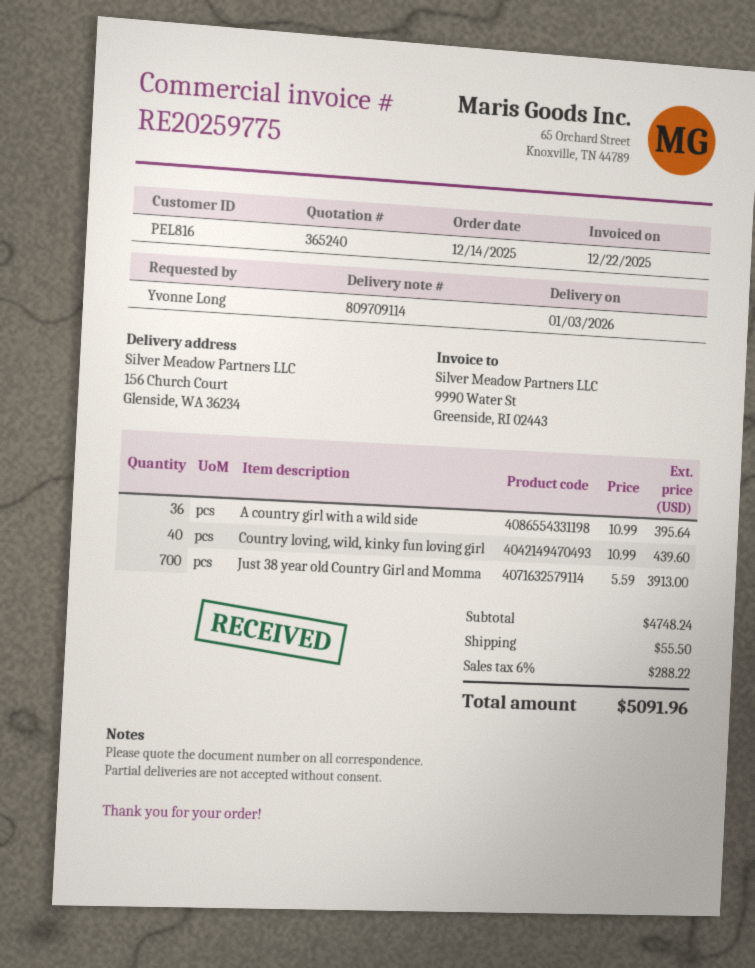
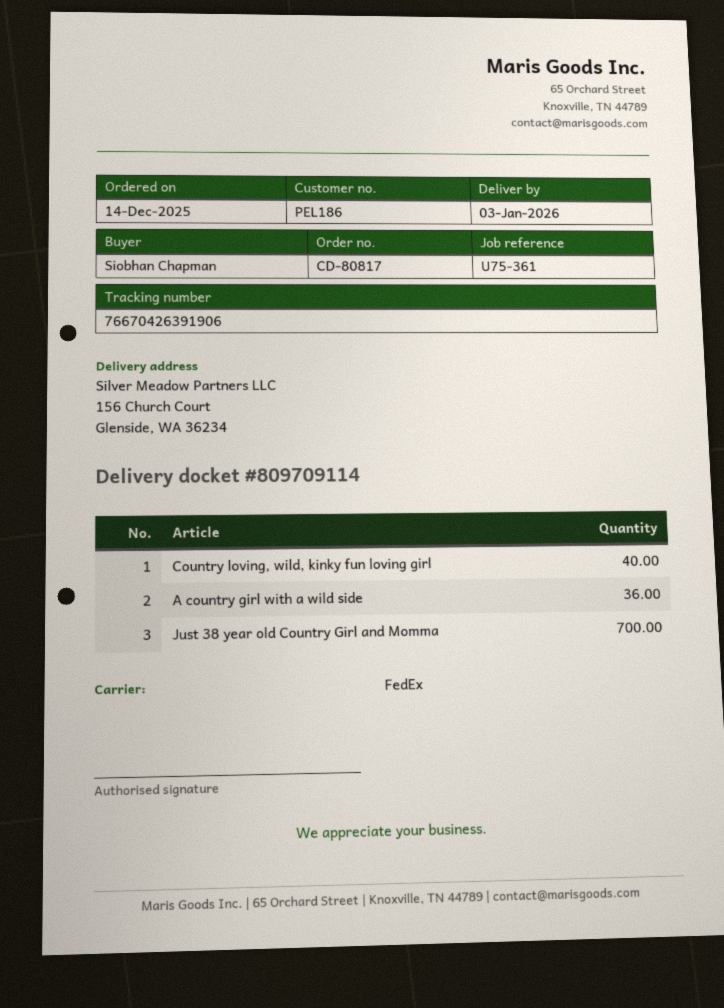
customer number: PEL816 -> PEL186
ordered by: Yvonne Long -> Siobhan Chapman

